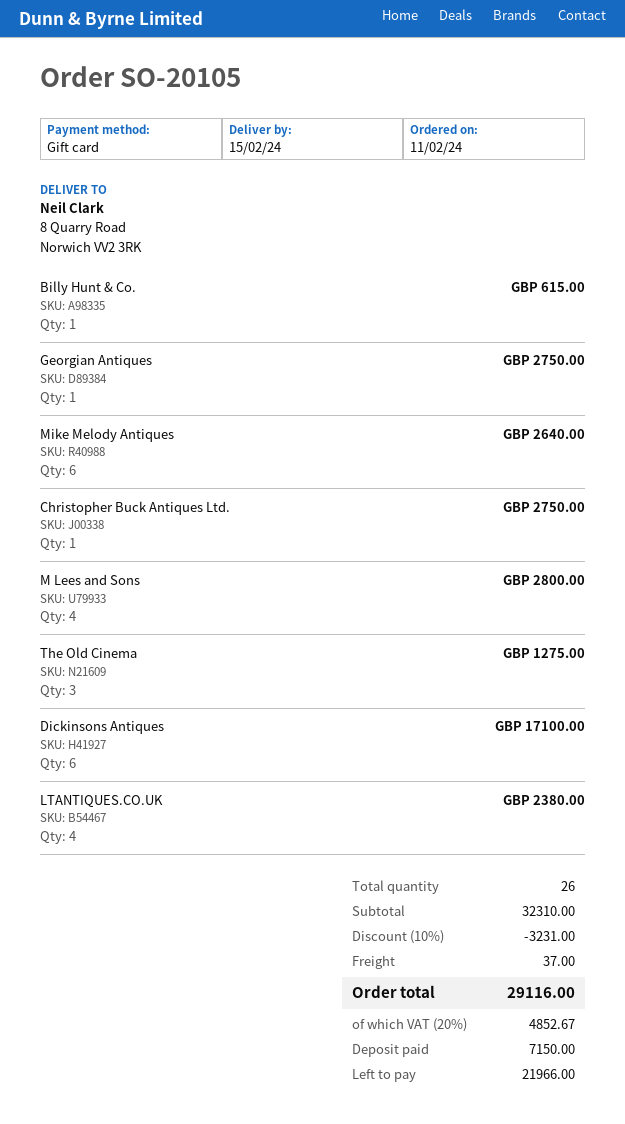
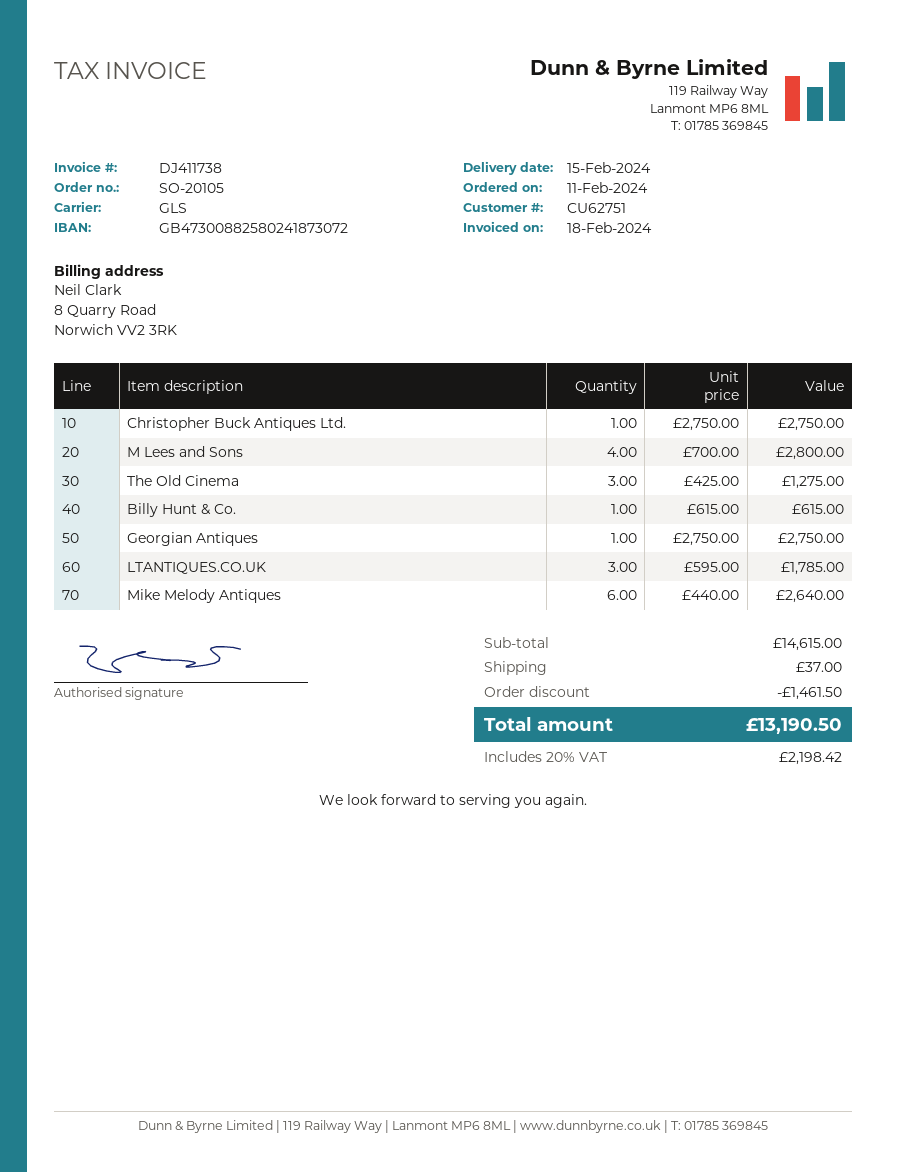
Dickinsons Antiques: 6 for 17100.00 -> none
LTANTIQUES.CO.UK: 4 for 2380.00 -> 3 for 1785.00
subtotal: 32310.00 -> 14615.00
discount: 3231.00 -> 1461.50
tax: 20% = 4852.67 -> 20% = 2198.42
total: 29116.00 -> 13190.50

